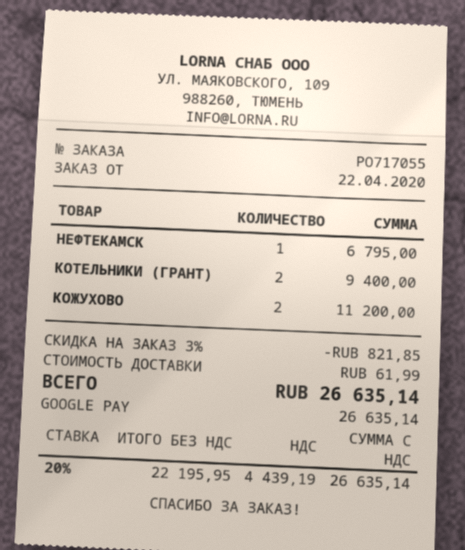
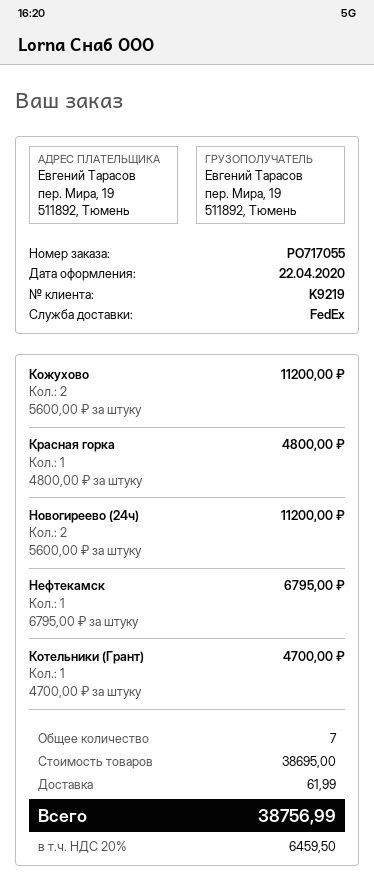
КОТЕЛЬНИКИ (ГРАНТ): 2 for 9400.00 -> 1 for 4700.00
Красная горка: none -> 1 for 4800.00
Новогиреево (24ч): none -> 2 for 11200.00
discount: 3% = 821.85 -> none
tax: 20% = 4439.19 -> 20% = 6459.50
total: 26635.14 -> 38756.99

